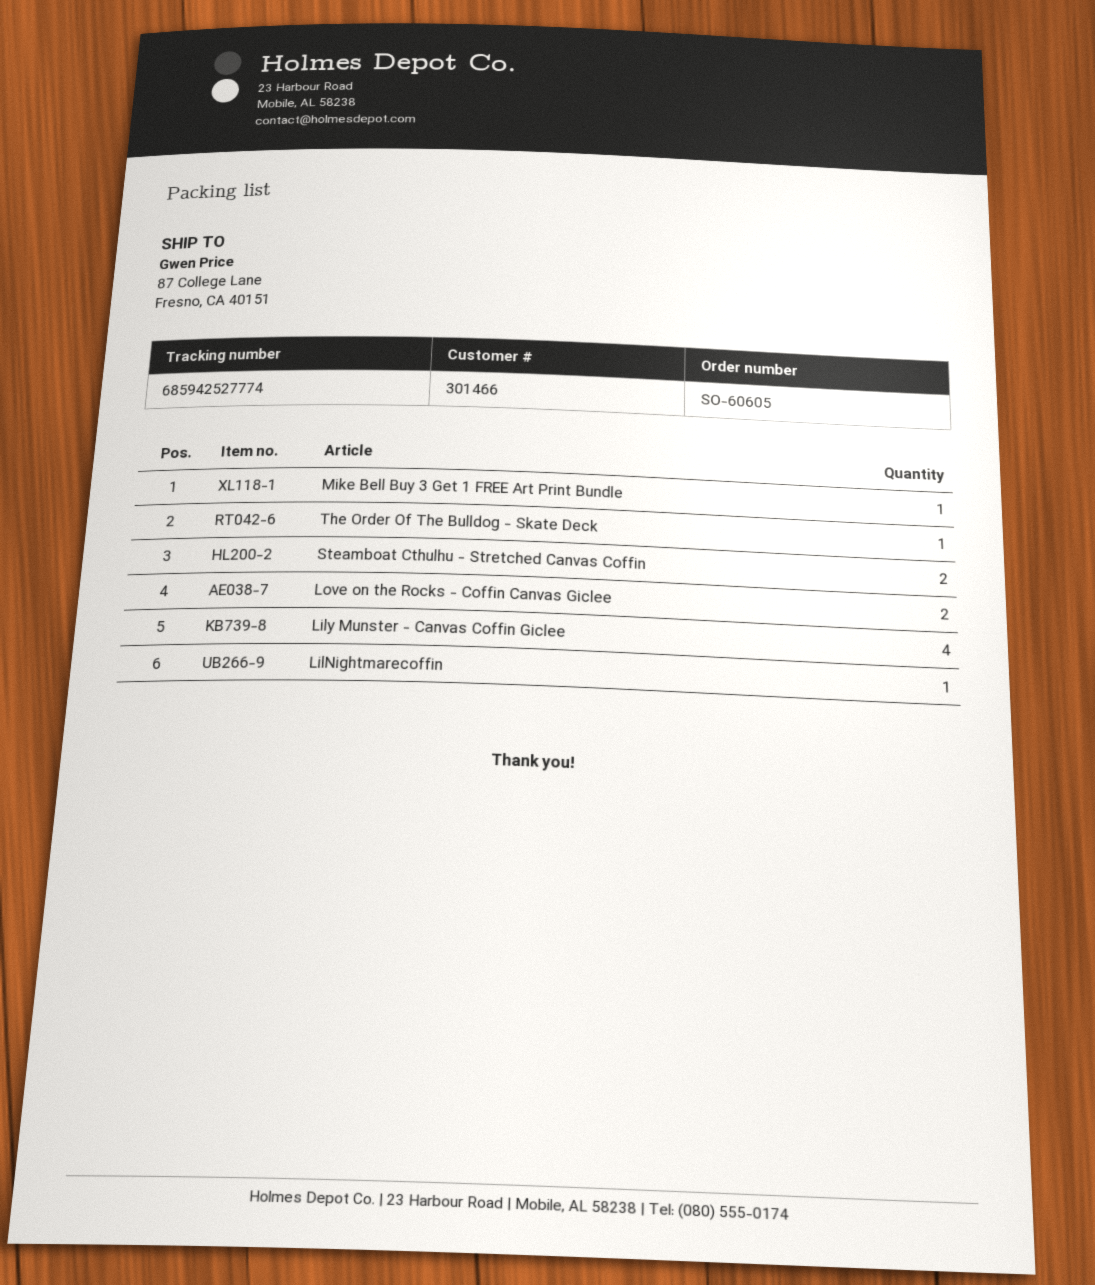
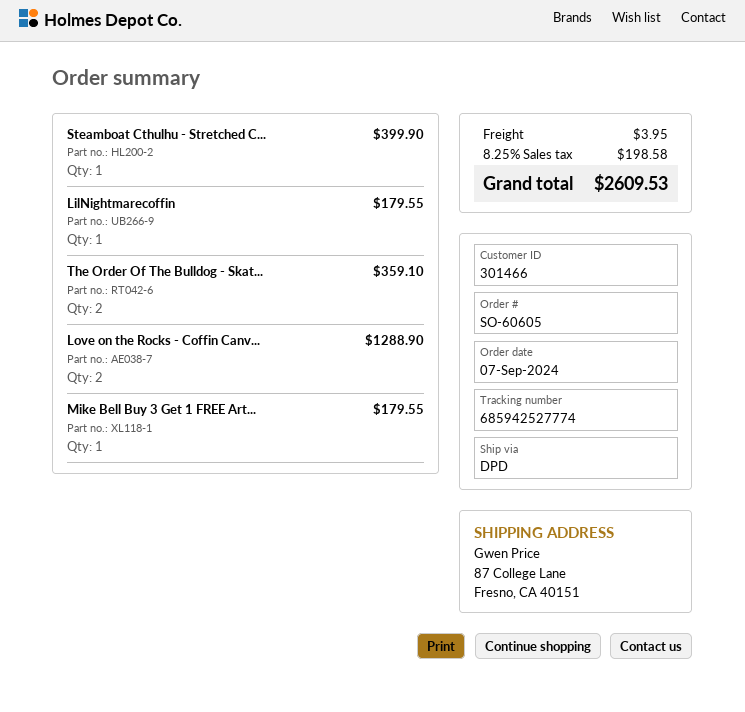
The Order Of The Bulldog - Skate Deck: 1 -> 2
Steamboat Cthulhu - Stretched Canvas Coffin: 2 -> 1
Lily Munster - Canvas Coffin Giclee: 4 -> none

